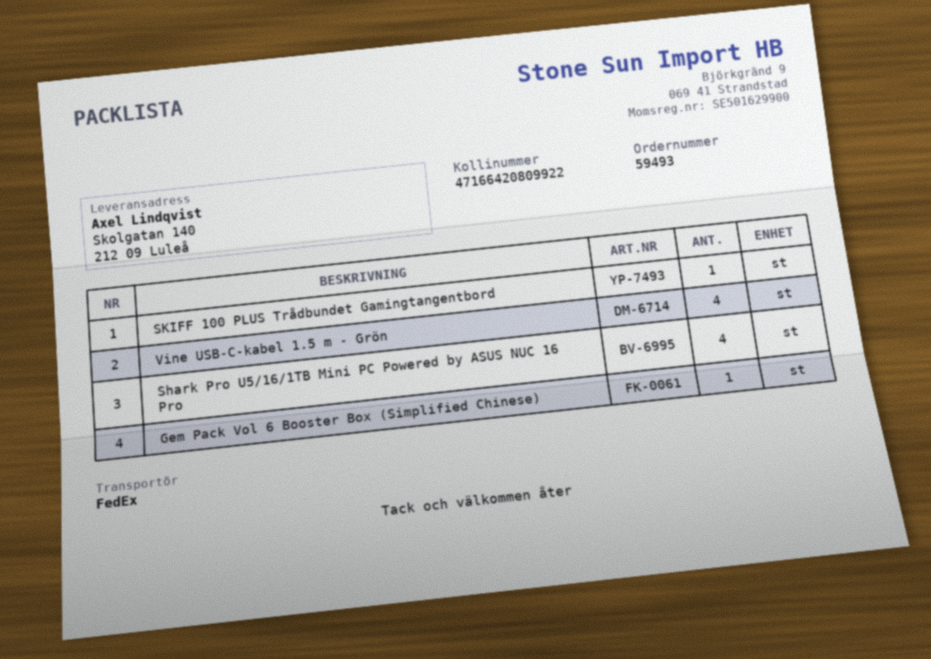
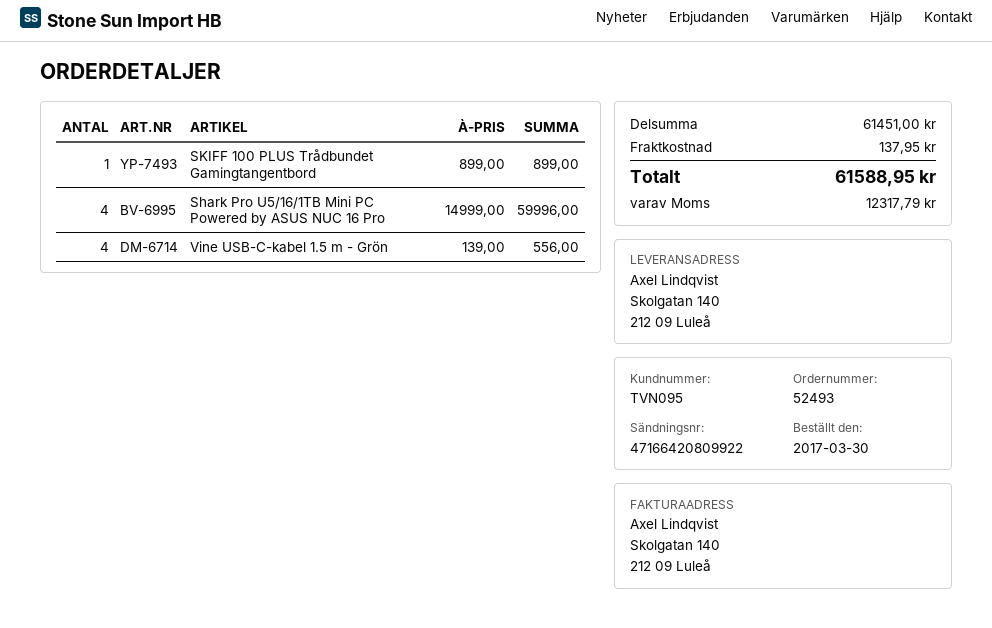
order number: 59493 -> 52493
Gem Pack Vol 6 Booster Box (Simplified Chinese): 1 -> none

